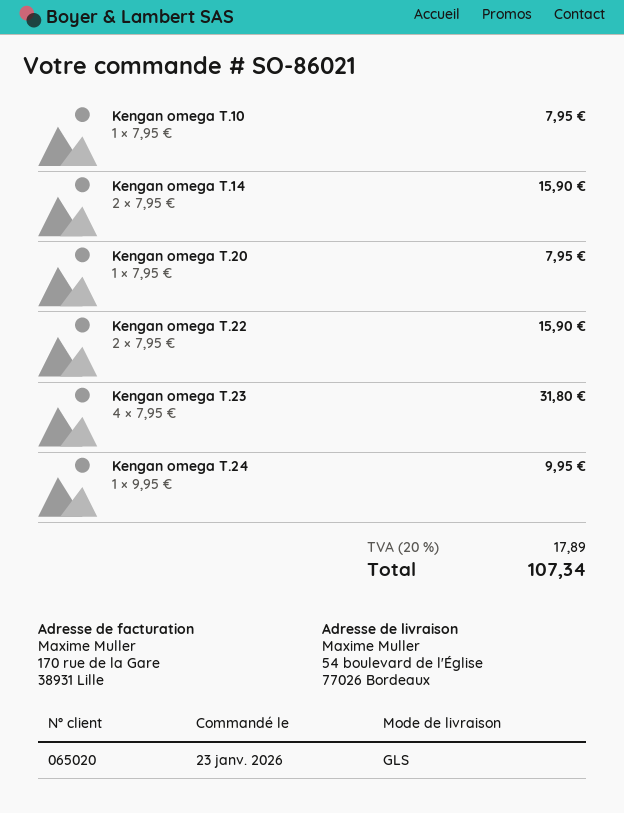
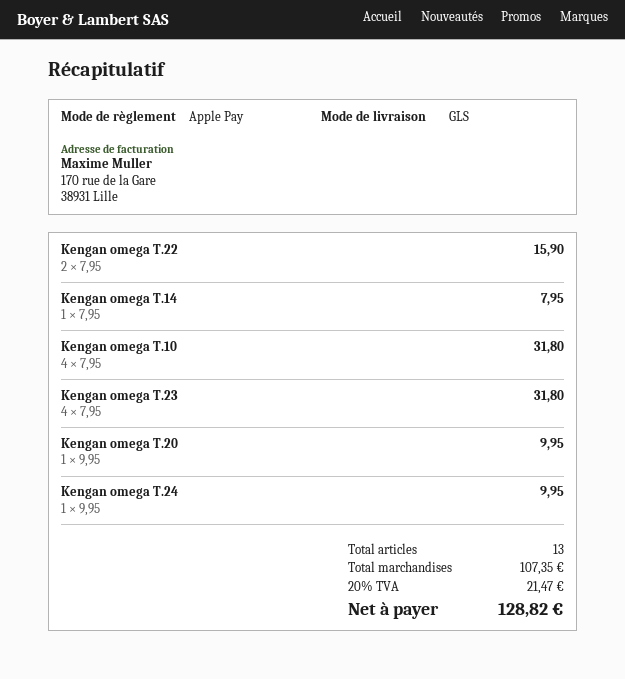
Kengan omega T.10: 1 x 7.95 = 7.95 -> 4 x 7.95 = 31.80
Kengan omega T.14: 2 x 7.95 = 15.90 -> 1 x 7.95 = 7.95
Kengan omega T.20: 1 x 7.95 = 7.95 -> 1 x 9.95 = 9.95
tax: 20% = 17.89 -> 20% = 21.47
total: 107.34 -> 128.82

